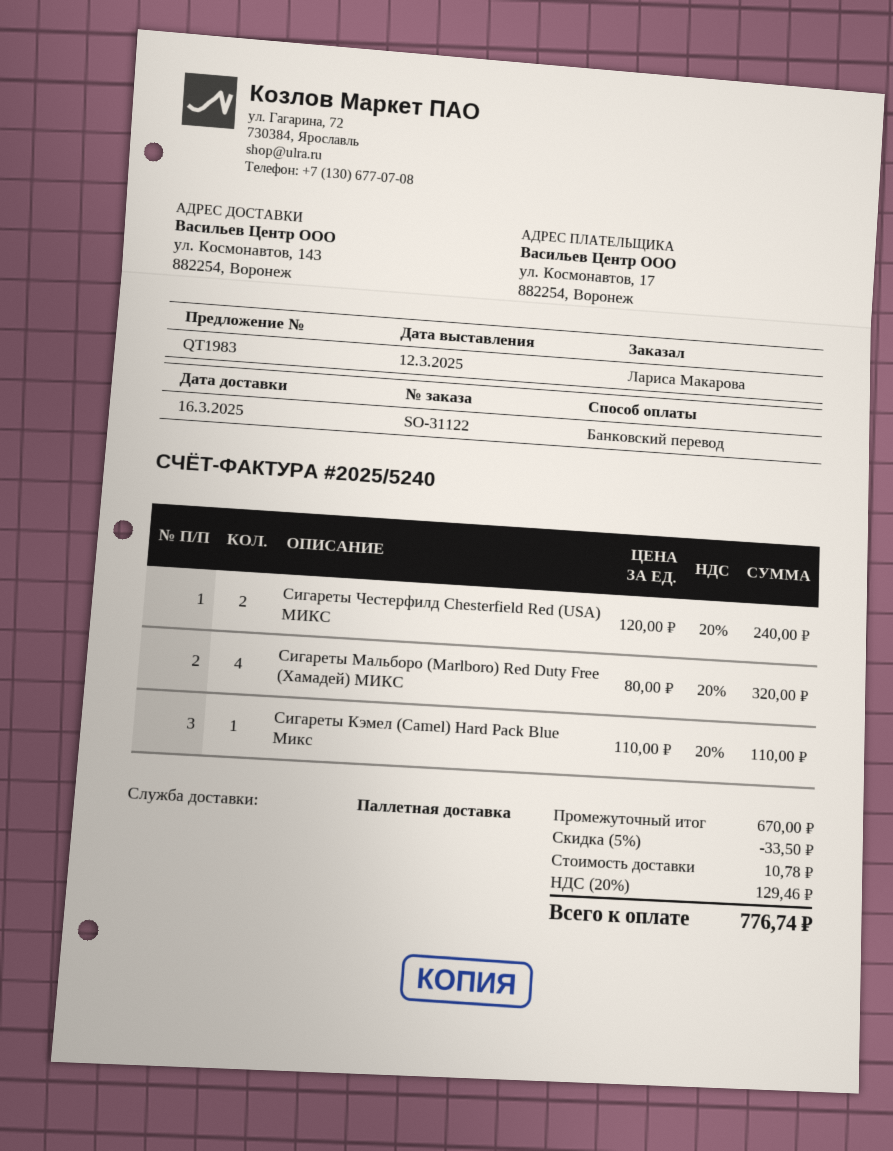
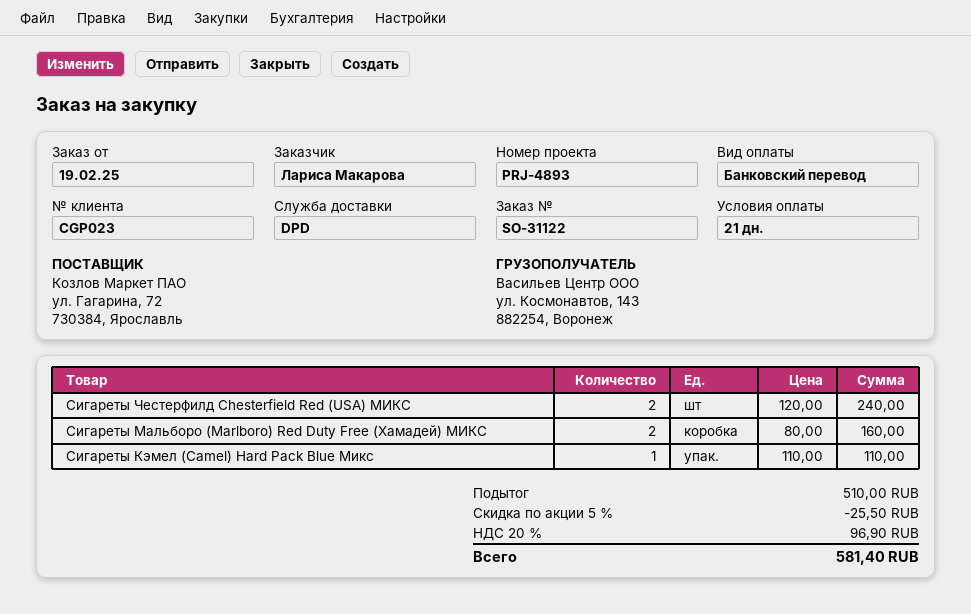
shipping method: pallet freight -> DPD
Сигареты Мальборо (Marlboro) Red Duty Free (Хамадей) МИКС: 4 x 80.00 = 320.00 -> 2 x 80.00 = 160.00
subtotal: 670.00 -> 510.00
discount: 5% = 33.50 -> 5% = 25.50
shipping: 10.78 -> none
tax: 20% = 129.46 -> 20% = 96.90
total: 776.74 -> 581.40

